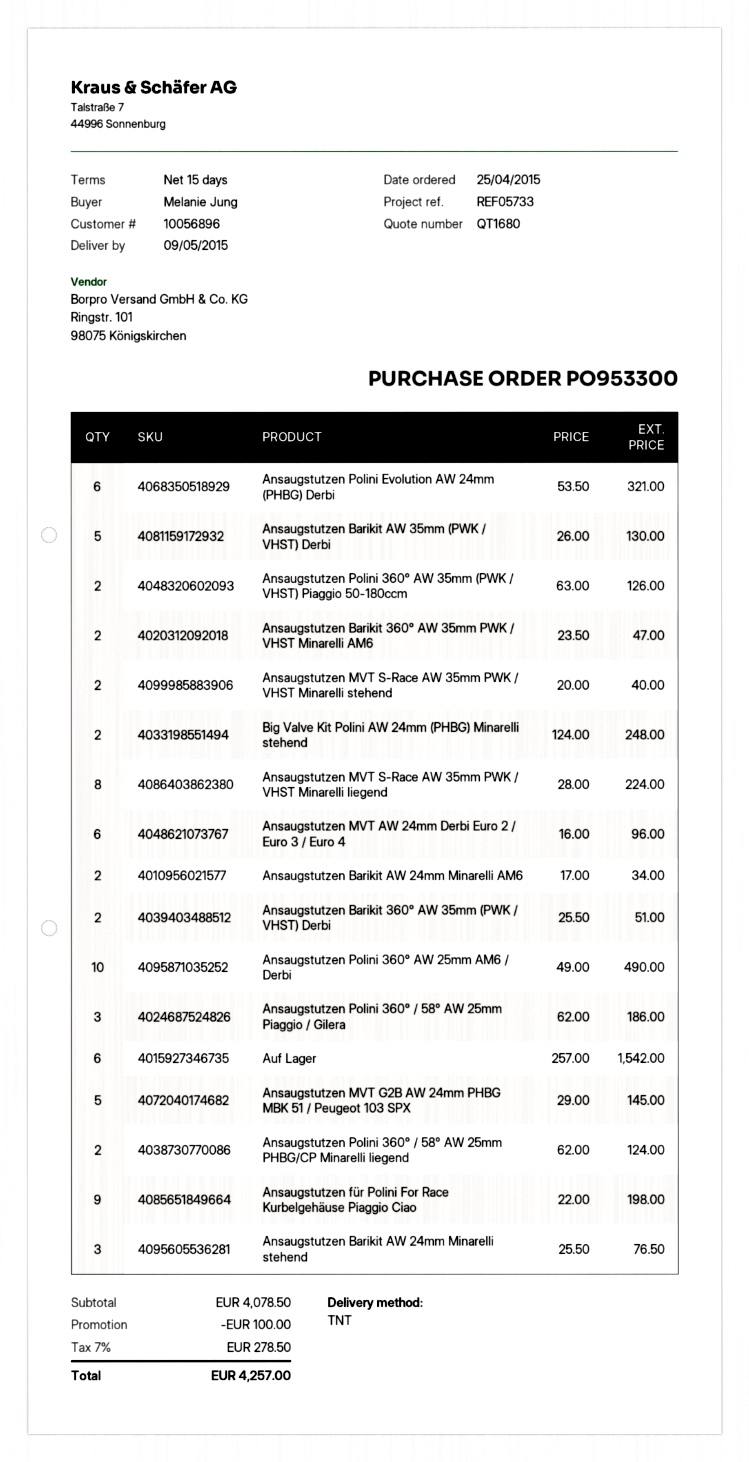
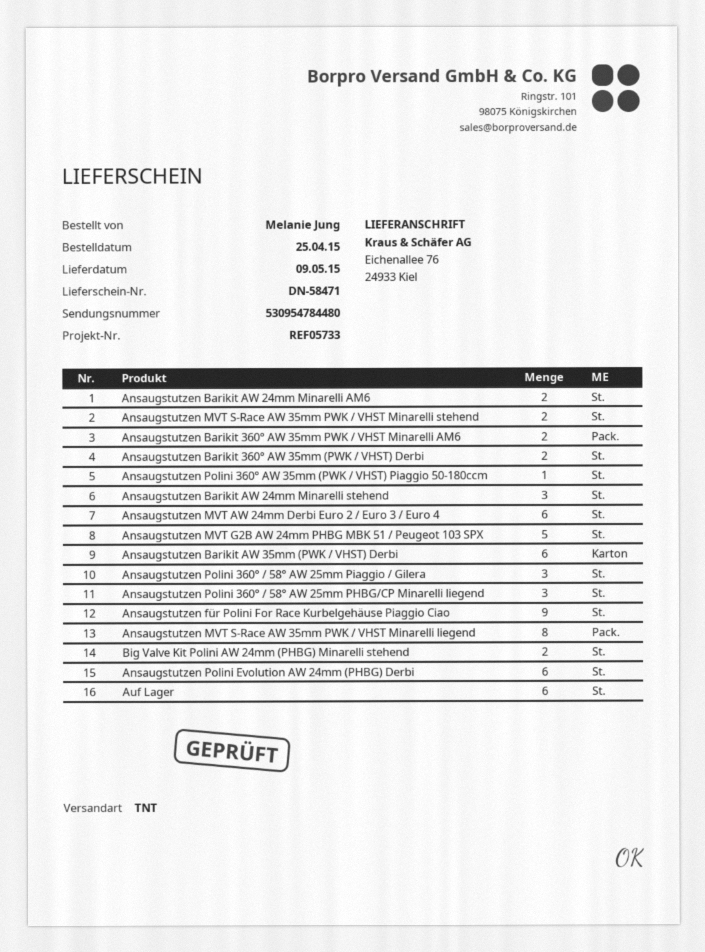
Ansaugstutzen Barikit AW 35mm (PWK / VHST) Derbi: 5 -> 6
Ansaugstutzen Polini 360° AW 35mm (PWK / VHST) Piaggio 50-180ccm: 2 -> 1
Ansaugstutzen Polini 360° AW 25mm AM6 / Derbi: 10 -> none
Ansaugstutzen Polini 360° / 58° AW 25mm PHBG/CP Minarelli liegend: 2 -> 3

